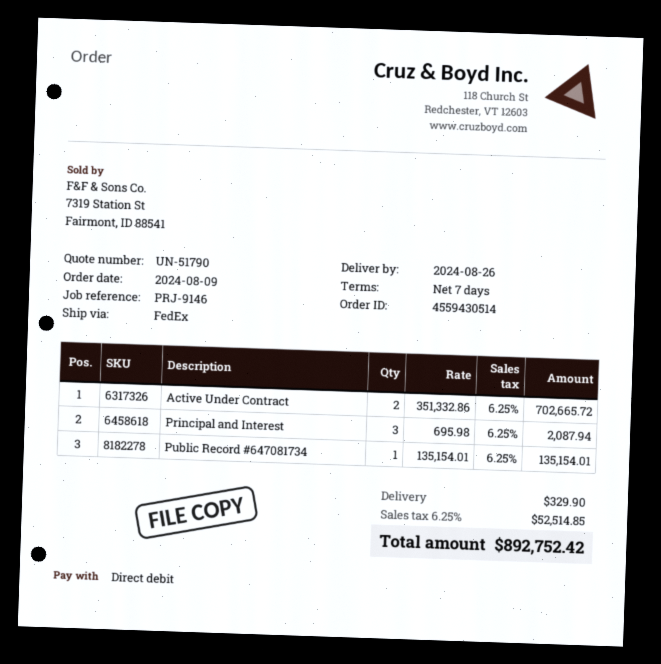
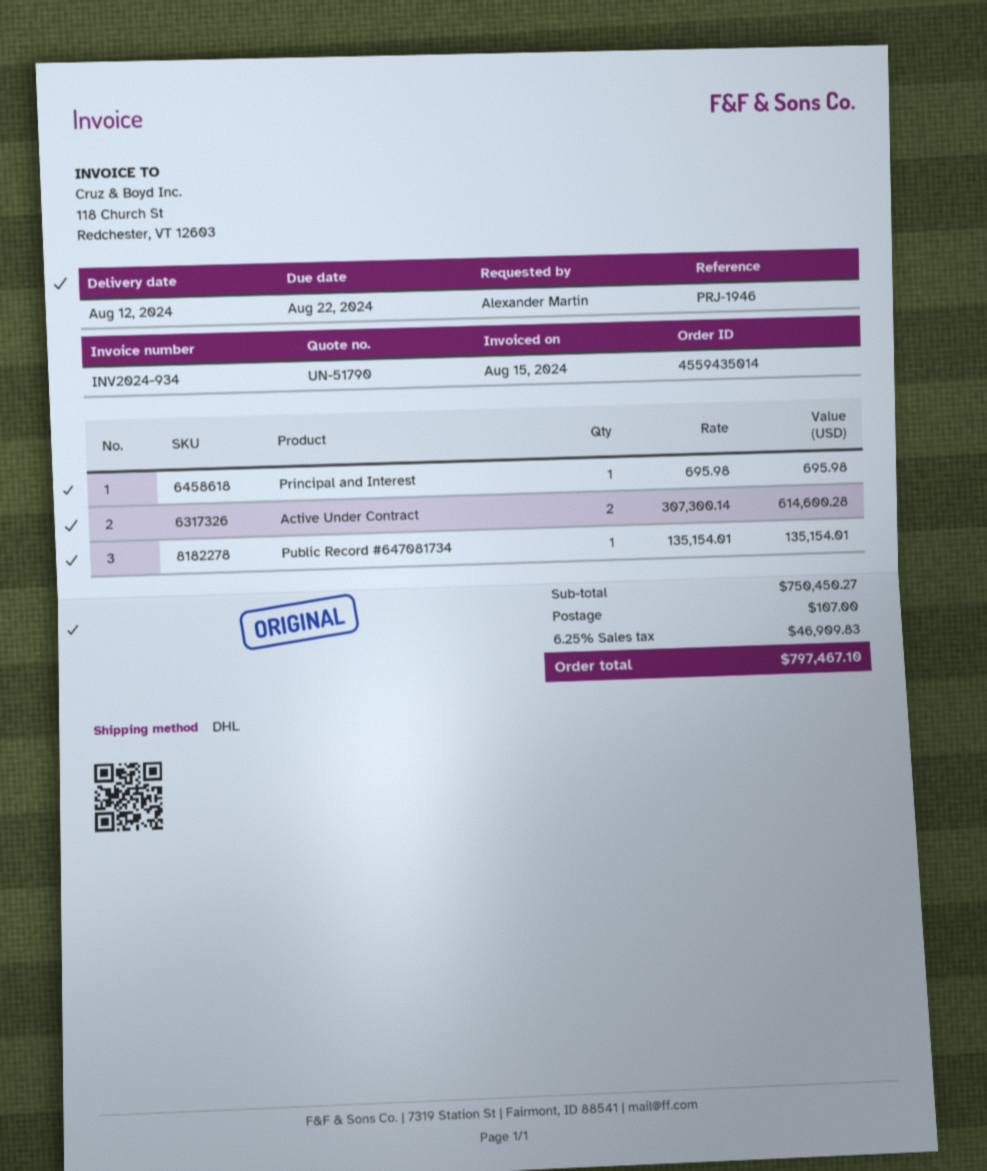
order number: 4559430514 -> 4559435014
delivery date: 2024-08-26 -> 2024-08-12
reference: PRJ-9146 -> PRJ-1946
shipping method: FedEx -> DHL
Active Under Contract: 2 x 351332.86 = 702665.72 -> 2 x 307300.14 = 614600.28
Principal and Interest: 3 x 695.98 = 2087.94 -> 1 x 695.98 = 695.98
shipping: 329.90 -> 107.00
tax: 6.25% = 52514.85 -> 6.25% = 46909.83
total: 892752.42 -> 797467.10

